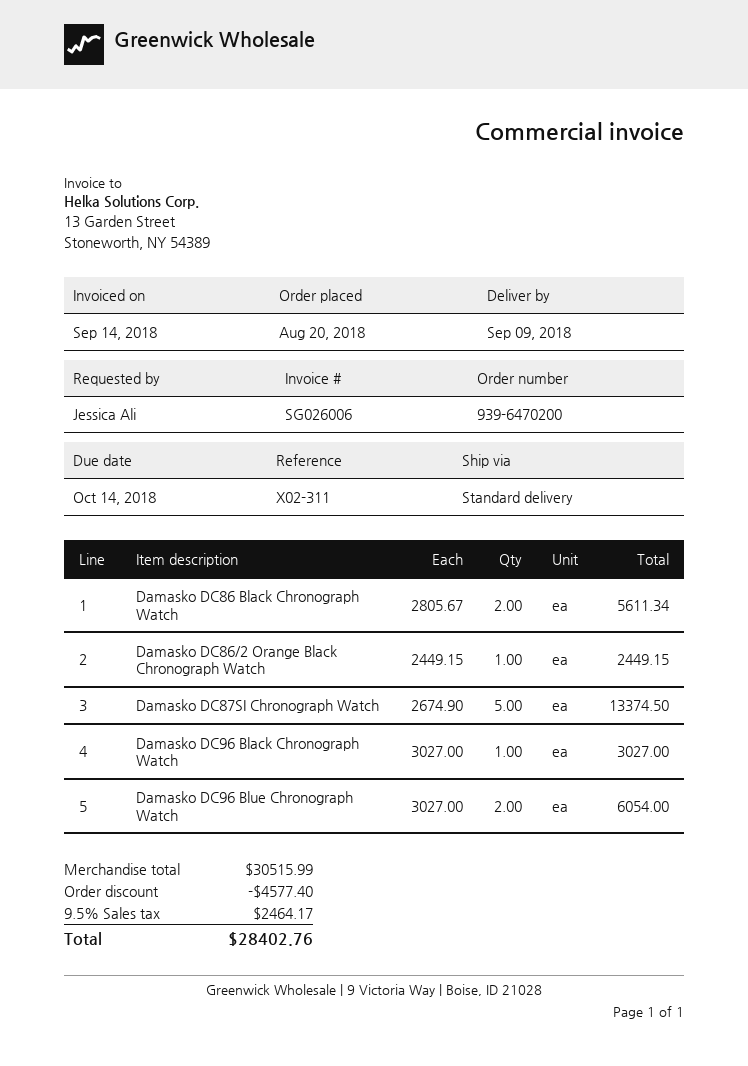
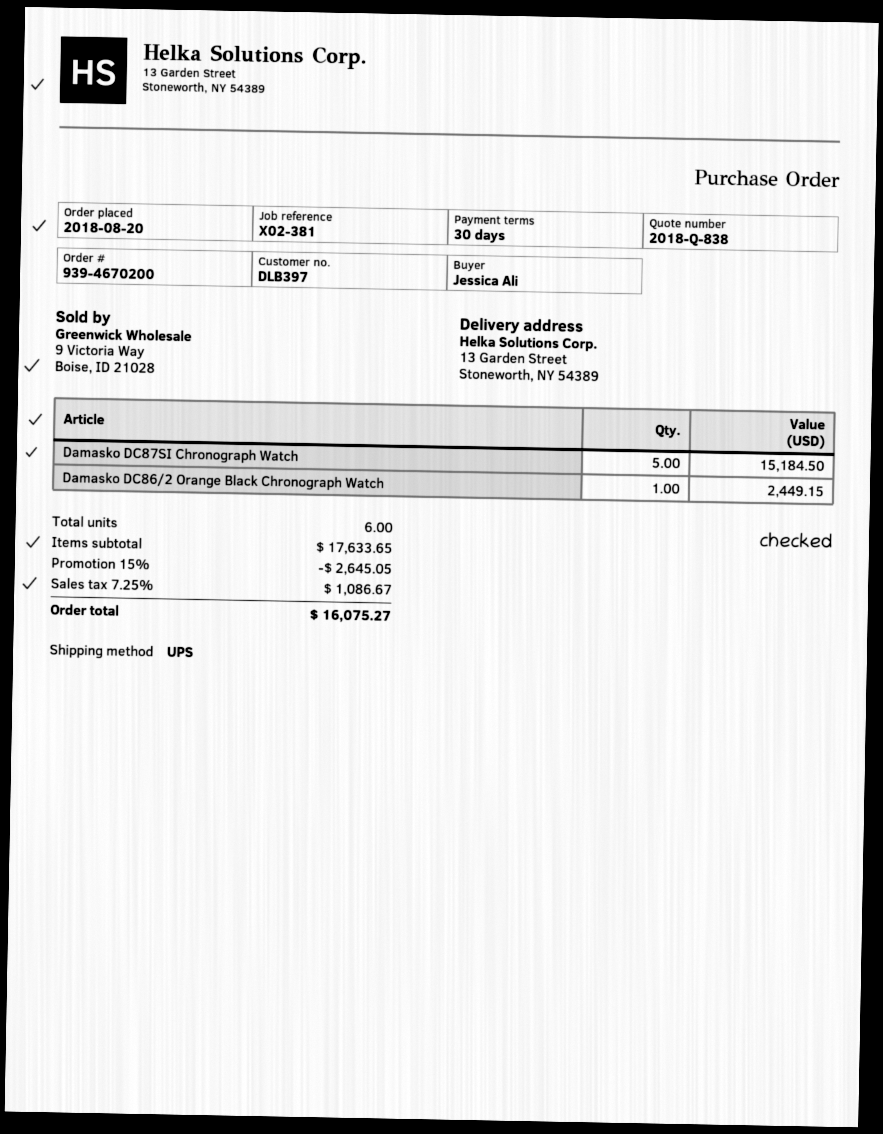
order number: 939-6470200 -> 939-4670200
reference: X02-311 -> X02-381
shipping method: standard -> UPS
Damasko DC86 Black Chronograph Watch: 2 for 5611.34 -> none
Damasko DC87SI Chronograph Watch: 5 for 13374.50 -> 5 for 15184.50
Damasko DC96 Black Chronograph Watch: 1 for 3027.00 -> none
Damasko DC96 Blue Chronograph Watch: 2 for 6054.00 -> none
subtotal: 30515.99 -> 17633.65
discount: 4577.40 -> 2645.05
tax: 9.5% = 2464.17 -> 7.25% = 1086.67
total: 28402.76 -> 16075.27

